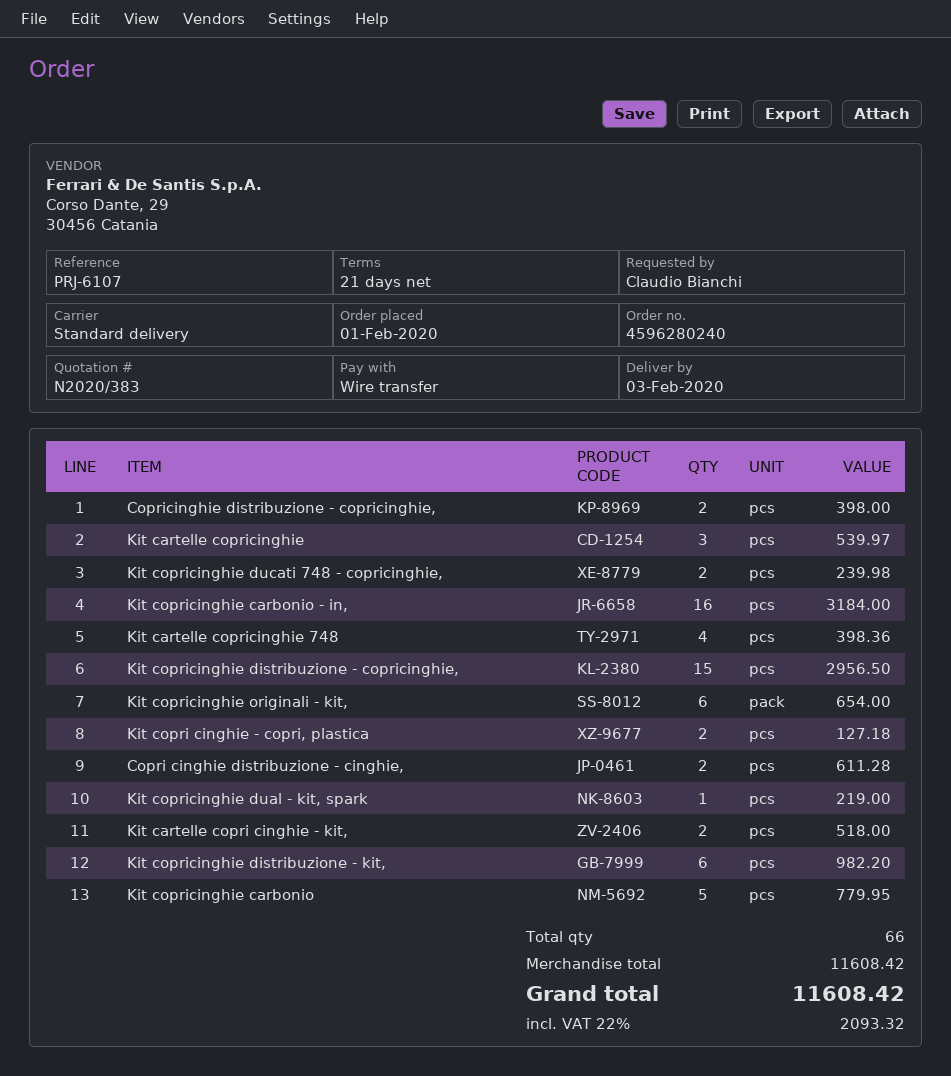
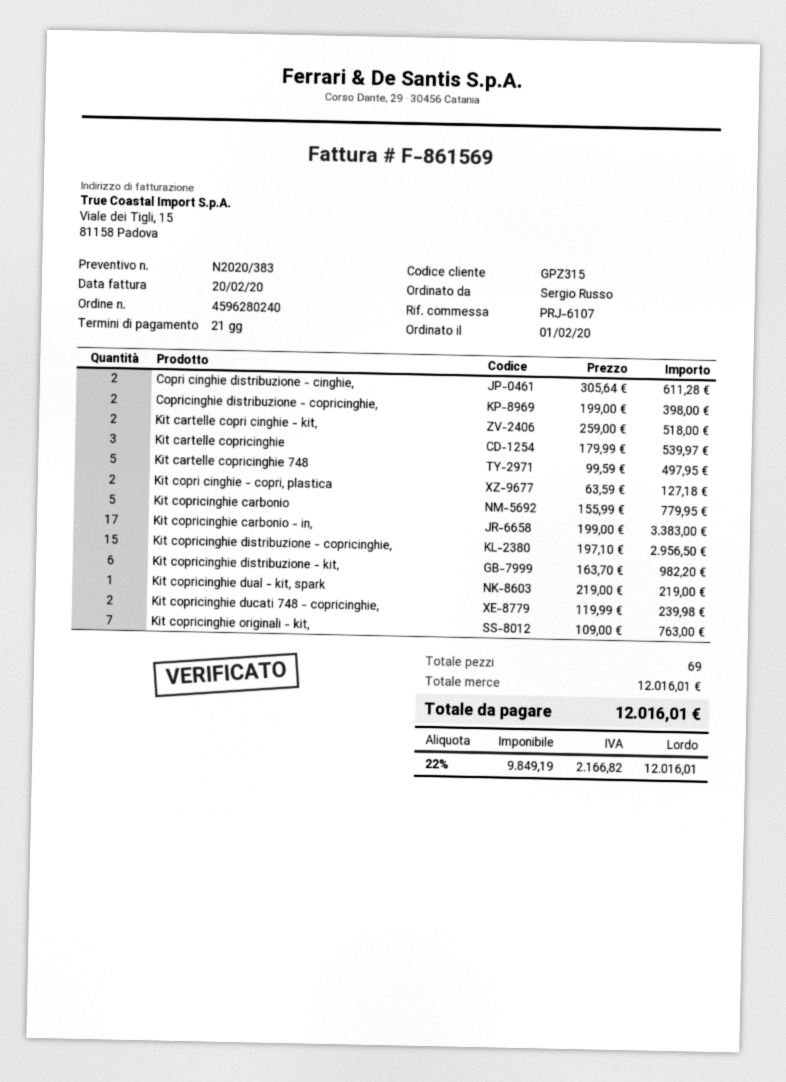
ordered by: Claudio Bianchi -> Sergio Russo
Kit copricinghie carbonio - in,: 16 for 3184.00 -> 17 for 3383.00
Kit cartelle copricinghie 748: 4 for 398.36 -> 5 for 497.95
Kit copricinghie originali - kit,: 6 for 654.00 -> 7 for 763.00
total quantity: 66 -> 69
subtotal: 11608.42 -> 12016.01
tax: 22% = 2093.32 -> 22% = 2166.82
total: 11608.42 -> 12016.01

